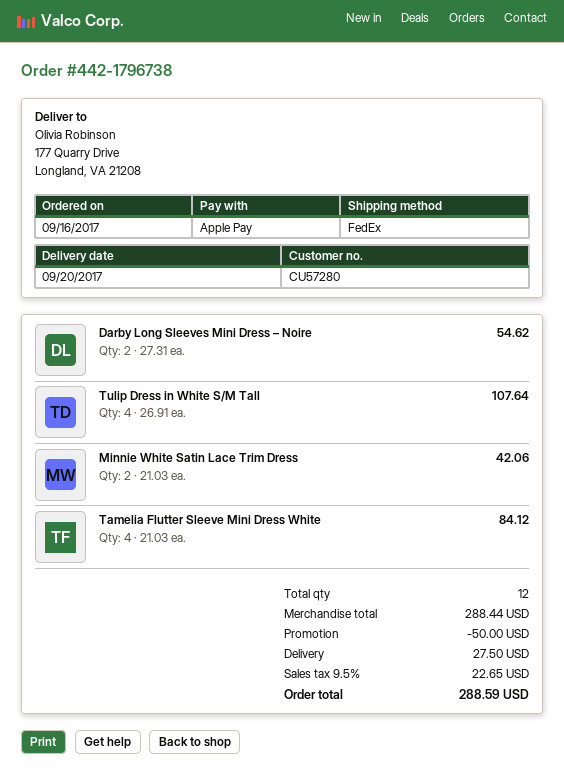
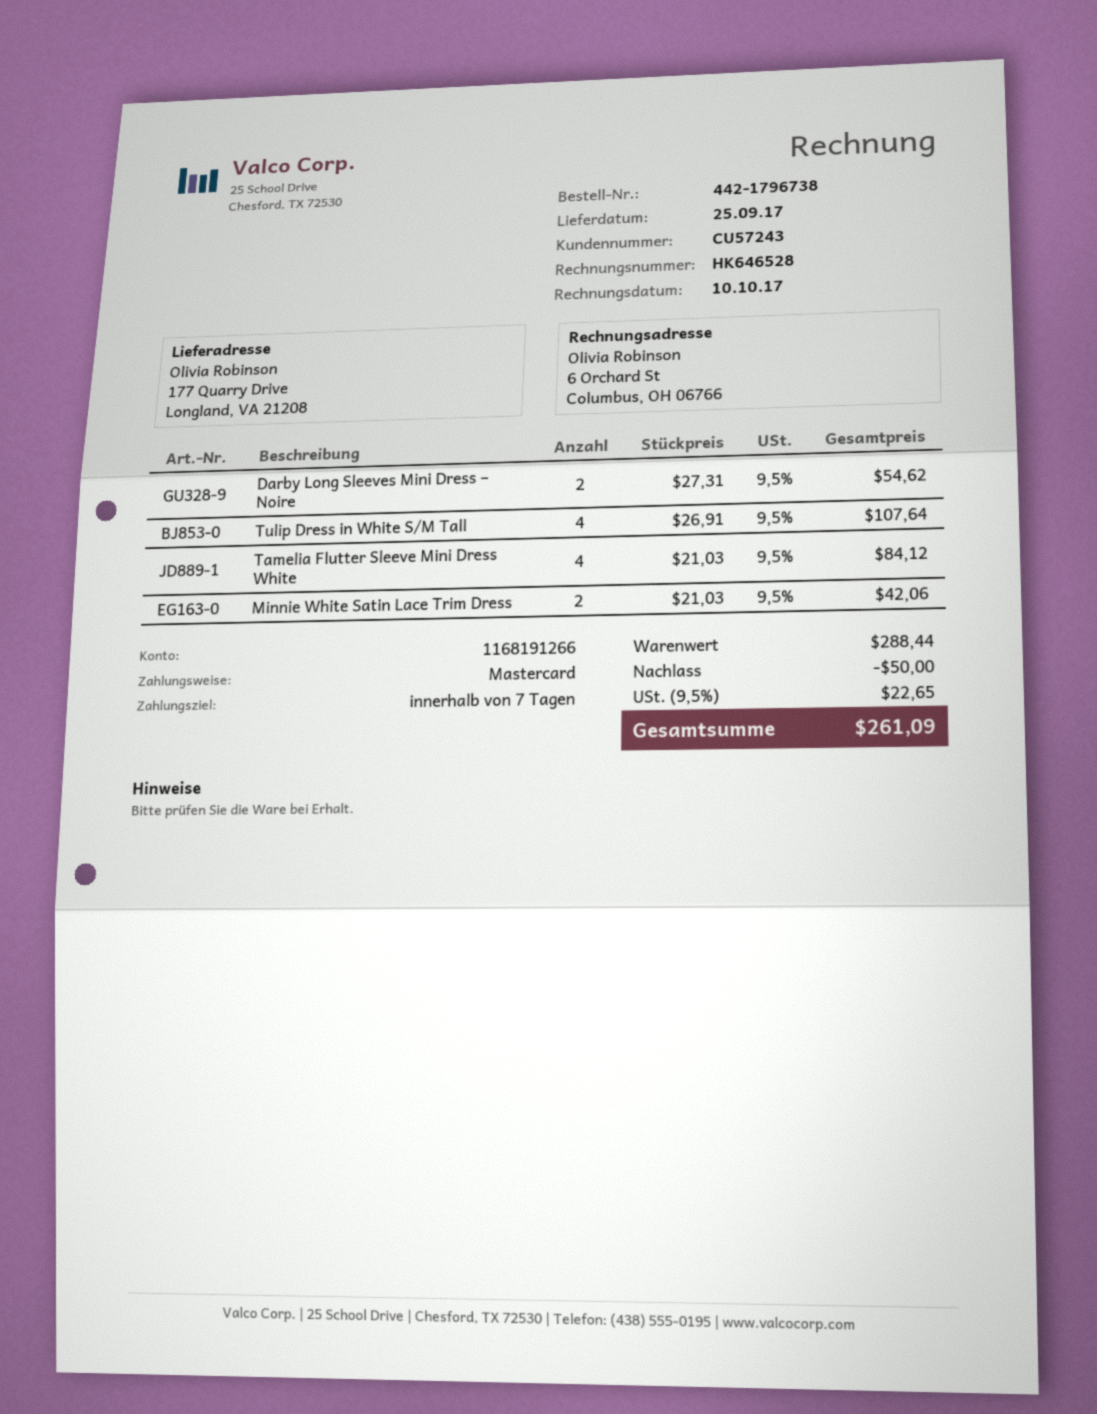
delivery date: 2017-09-20 -> 2017-09-25
customer number: CU57280 -> CU57243
payment method: Apple Pay -> Mastercard
shipping: 27.50 -> none
total: 288.59 -> 261.09

